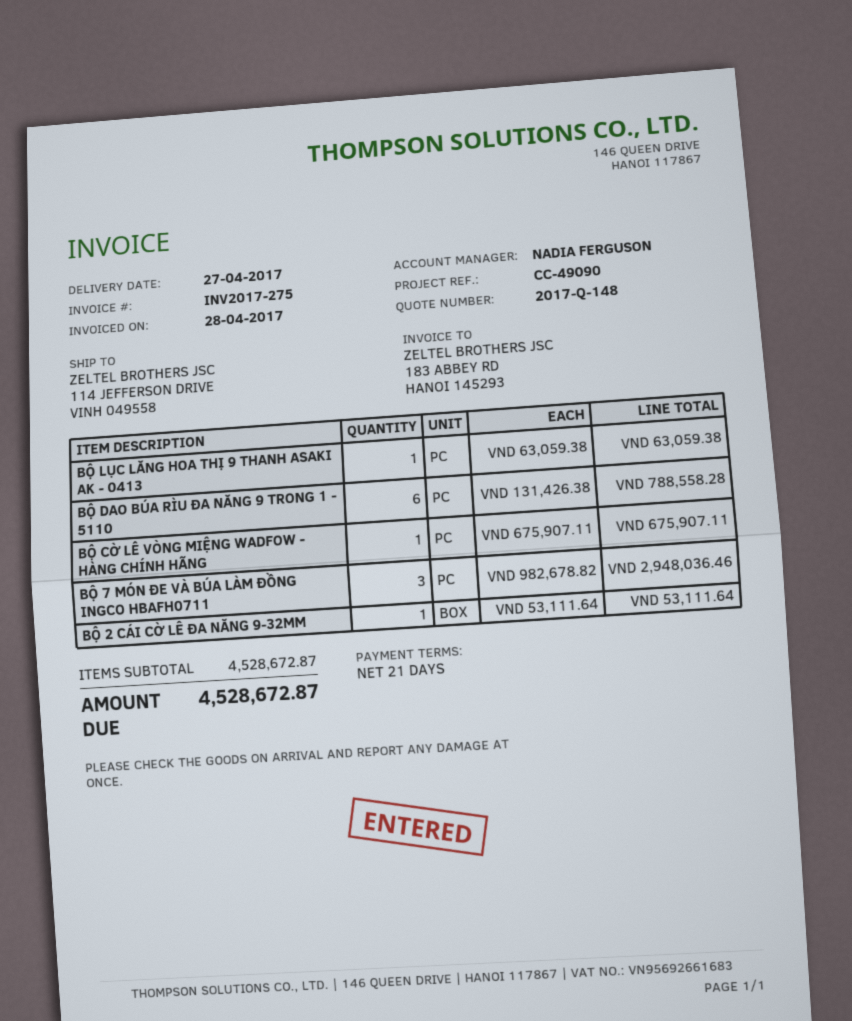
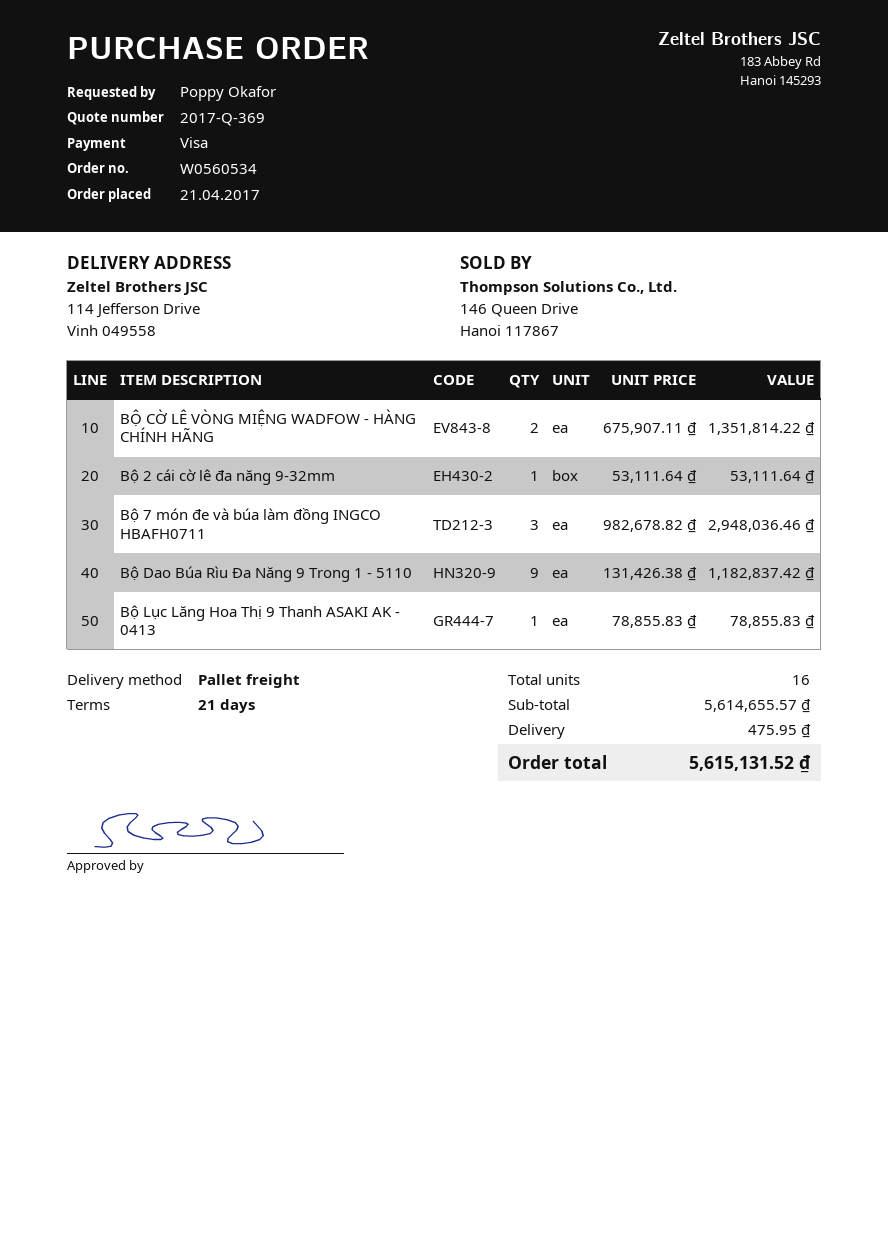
quote number: 2017-Q-148 -> 2017-Q-369
BỘ LỤC LĂNG HOA THỊ 9 THANH ASAKI AK - 0413: 1 x 63059.38 = 63059.38 -> 1 x 78855.83 = 78855.83
BỘ DAO BÚA RÌU ĐA NĂNG 9 TRONG 1 - 5110: 6 x 131426.38 = 788558.28 -> 9 x 131426.38 = 1182837.42
BỘ CỜ LÊ VÒNG MIỆNG WADFOW - HÀNG CHÍNH HÃNG: 1 x 675907.11 = 675907.11 -> 2 x 675907.11 = 1351814.22
subtotal: 4528672.87 -> 5614655.57
shipping: none -> 475.95
total: 4528672.87 -> 5615131.52

